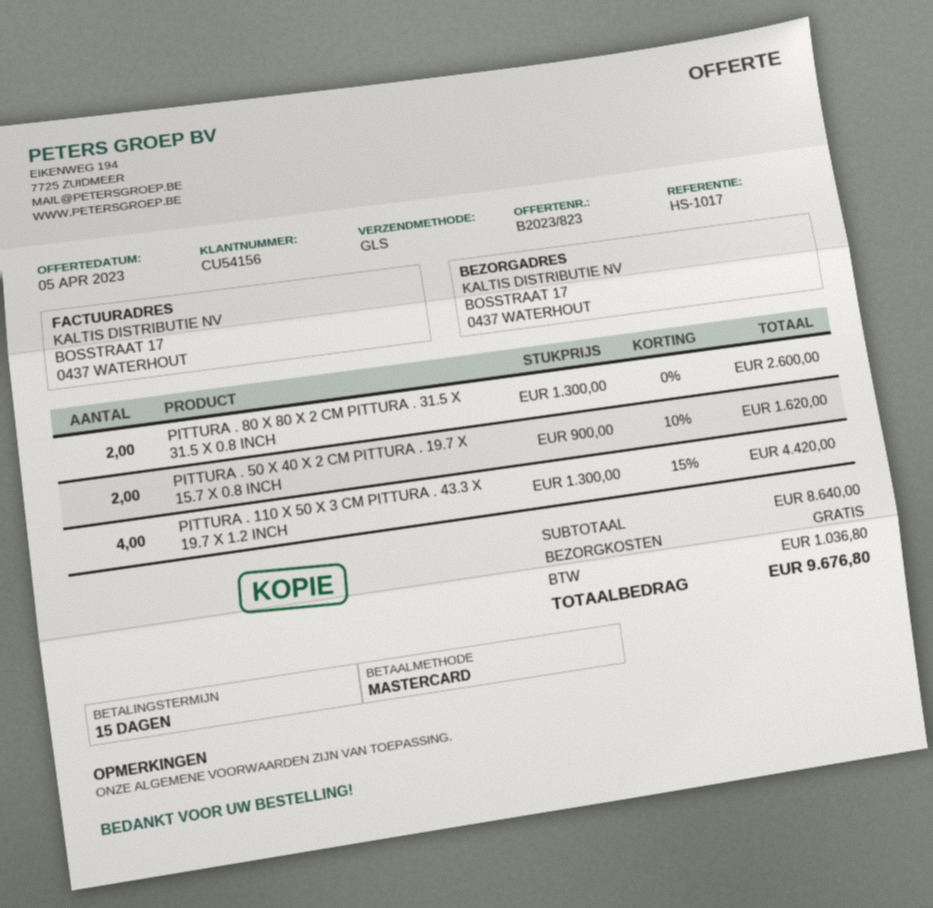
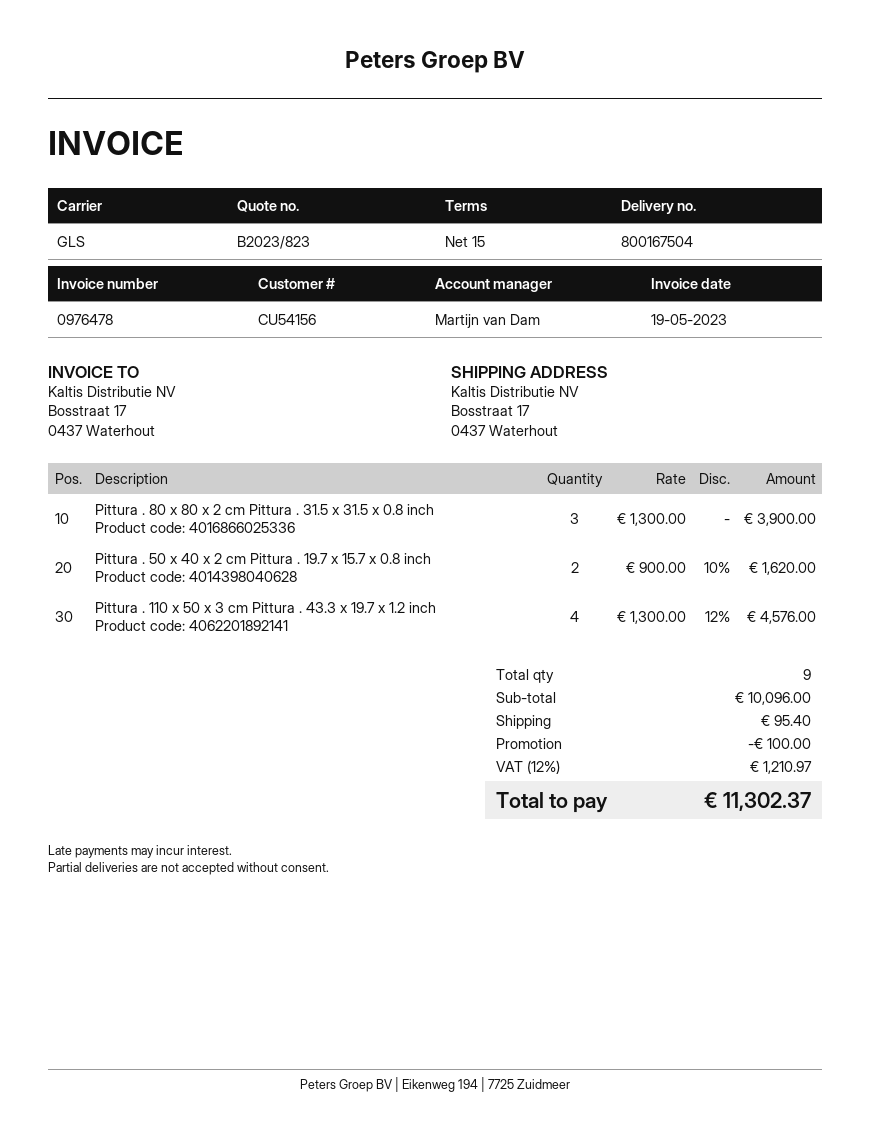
PITTURA . 80 X 80 X 2 CM PITTURA . 31.5 X 31.5 X 0.8 INCH: 2 x 1300.00 = 2600.00 -> 3 x 1300.00 = 3900.00
PITTURA . 110 X 50 X 3 CM PITTURA . 43.3 X 19.7 X 1.2 INCH: 4 x 1300.00 - 15% = 4420.00 -> 4 x 1300.00 - 12% = 4576.00
subtotal: 8640.00 -> 10096.00
discount: none -> 100.00
shipping: 0.00 -> 95.40
tax: 1036.80 -> 1210.97
total: 9676.80 -> 11302.37

